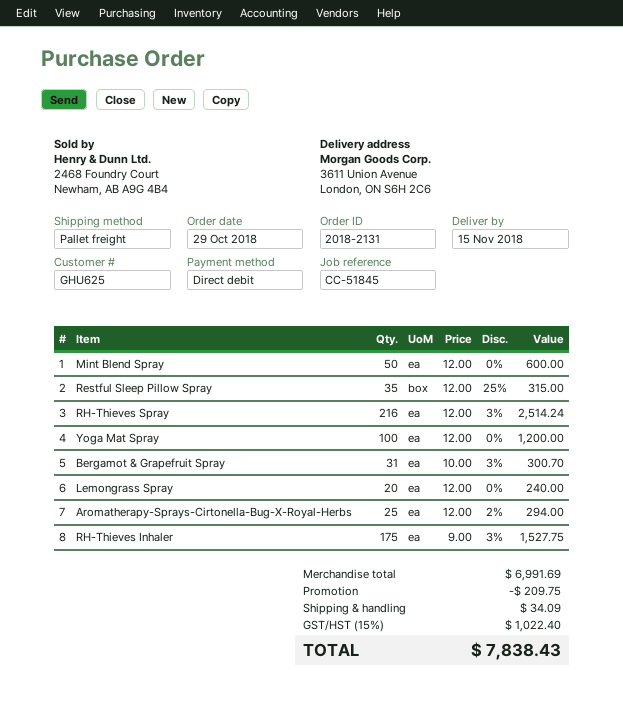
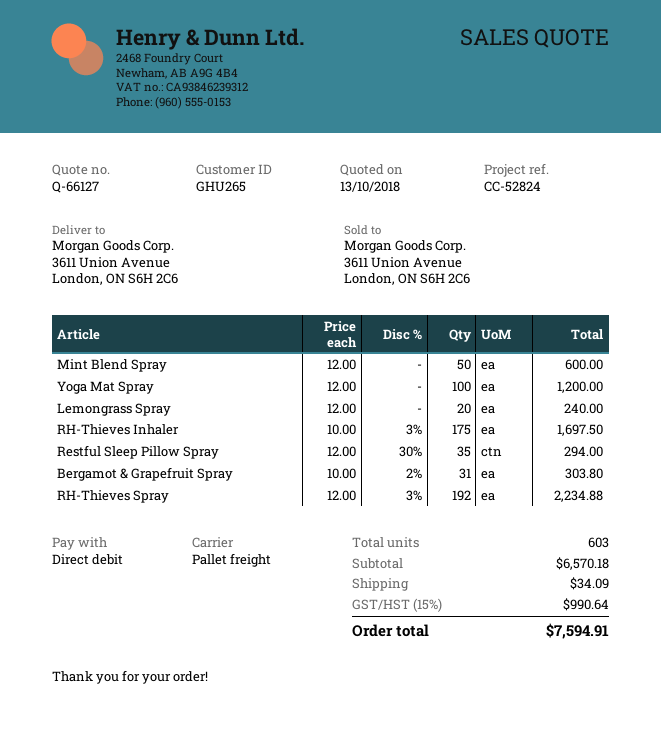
customer number: GHU625 -> GHU265
reference: CC-51845 -> CC-52824
Restful Sleep Pillow Spray: 35 x 12.00 - 25% = 315.00 -> 35 x 12.00 - 30% = 294.00
RH-Thieves Spray: 216 x 12.00 - 3% = 2514.24 -> 192 x 12.00 - 3% = 2234.88
Bergamot & Grapefruit Spray: 31 x 10.00 - 3% = 300.70 -> 31 x 10.00 - 2% = 303.80
Aromatherapy-Sprays-Cirtonella-Bug-X-Royal-Herbs: 25 x 12.00 - 2% = 294.00 -> none
RH-Thieves Inhaler: 175 x 9.00 - 3% = 1527.75 -> 175 x 10.00 - 3% = 1697.50
subtotal: 6991.69 -> 6570.18
discount: 209.75 -> none
tax: 15% = 1022.40 -> 15% = 990.64
total: 7838.43 -> 7594.91

